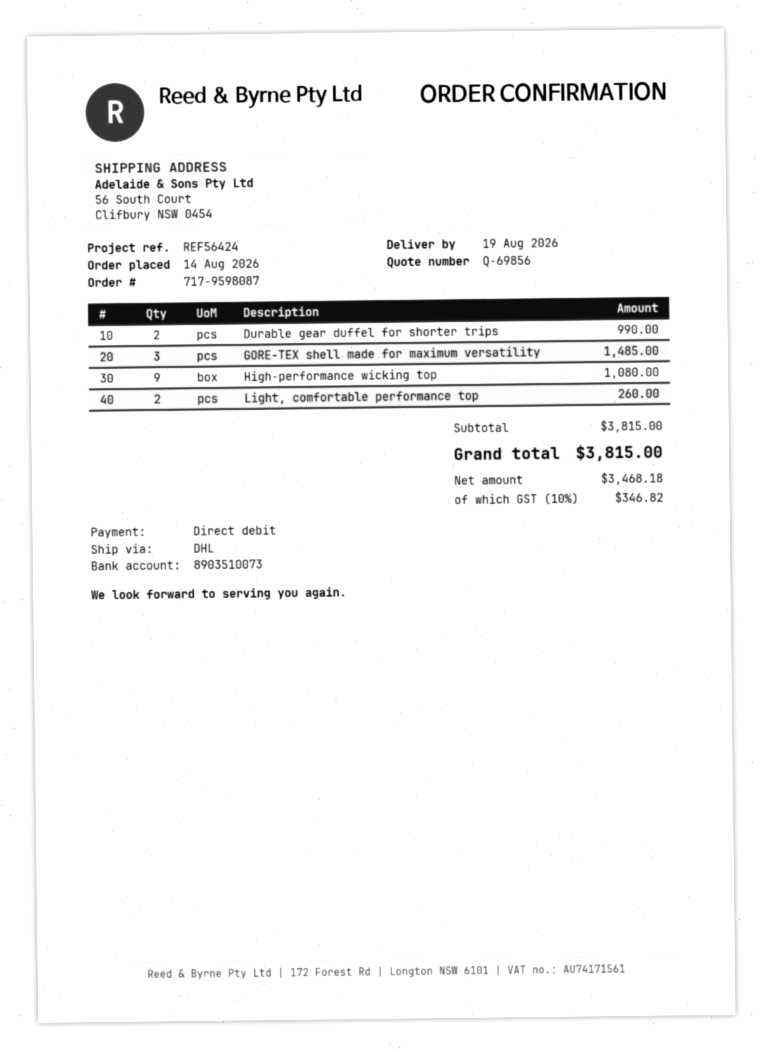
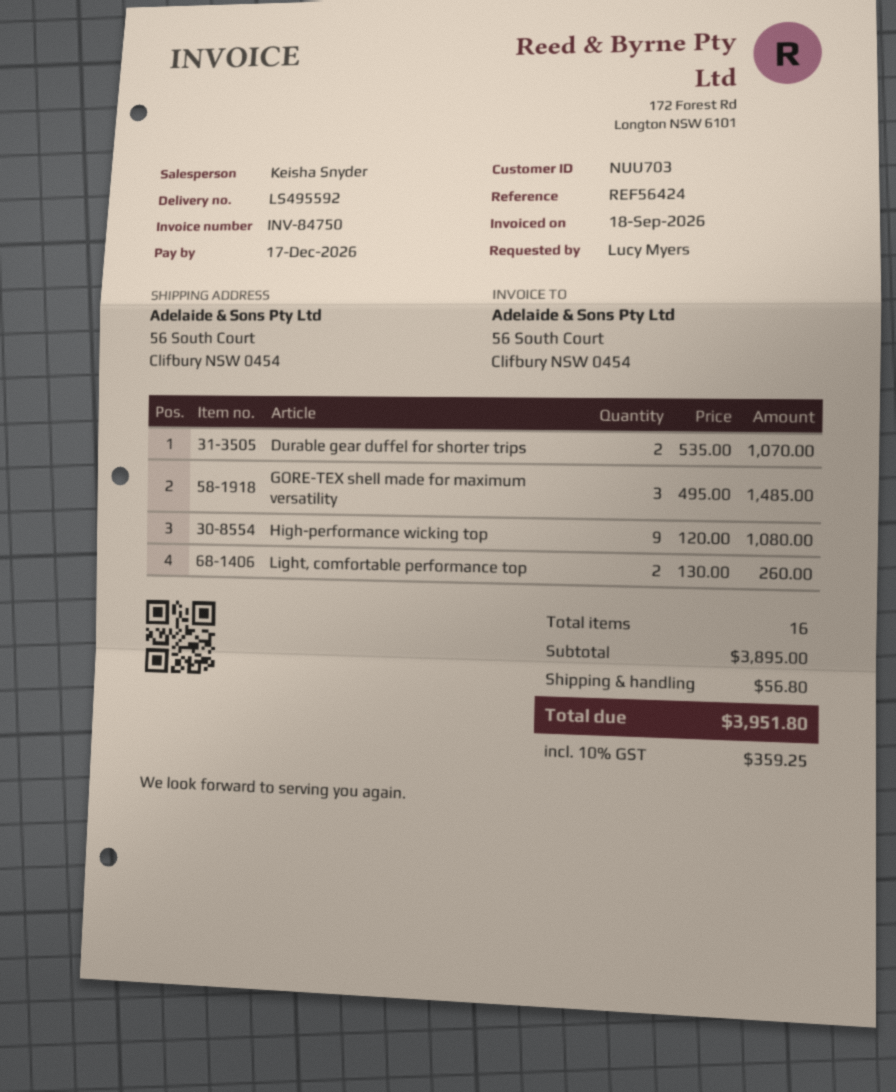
Durable gear duffel for shorter trips: 2 for 990.00 -> 2 for 1070.00
subtotal: 3815.00 -> 3895.00
shipping: none -> 56.80
tax: 10% = 346.82 -> 10% = 359.25
total: 3815.00 -> 3951.80

